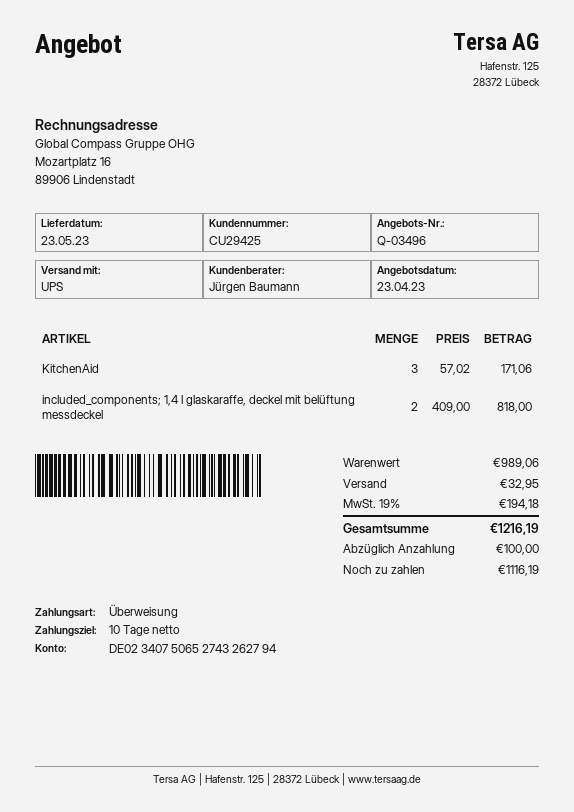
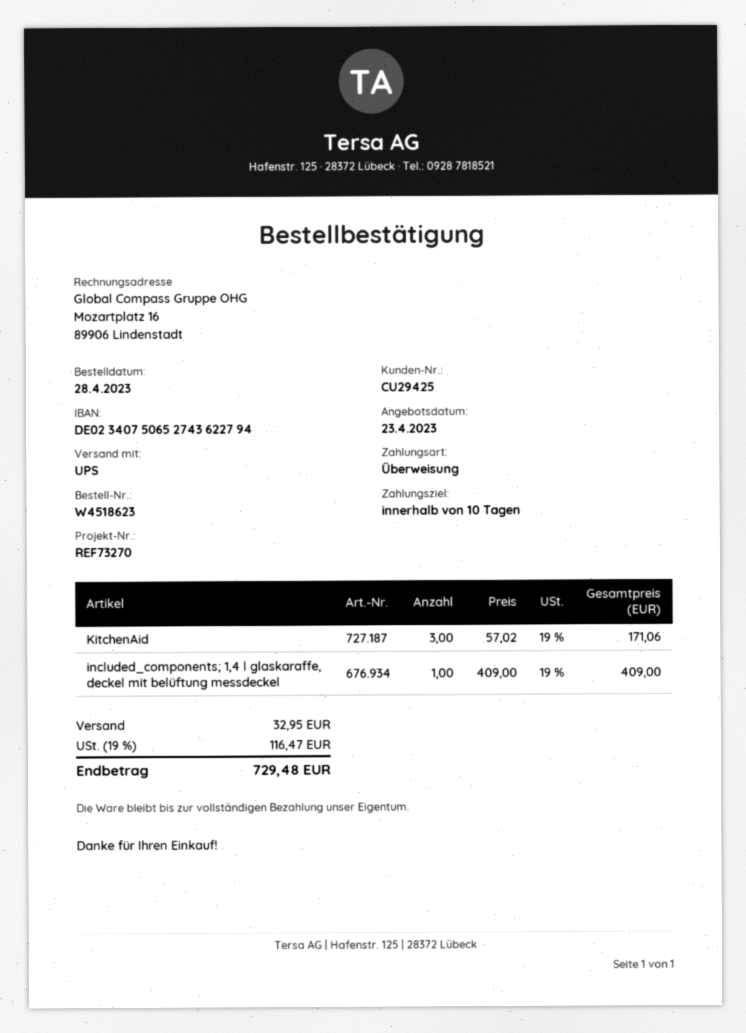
bank account: DE02340750652743262794 -> DE02340750652743622794
included_components; 1,4 l glaskaraffe, deckel mit belüftung messdeckel: 2 x 409.00 = 818.00 -> 1 x 409.00 = 409.00
tax: 19% = 194.18 -> 19% = 116.47
total: 1216.19 -> 729.48

